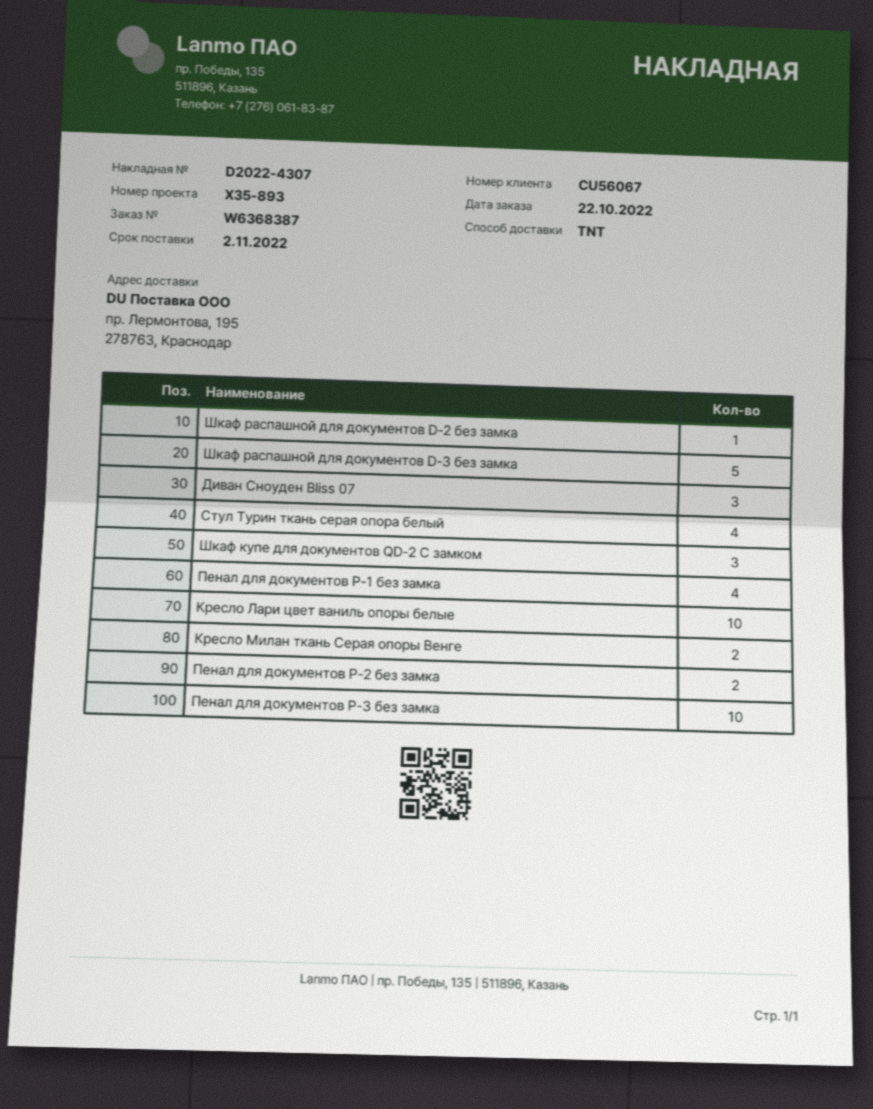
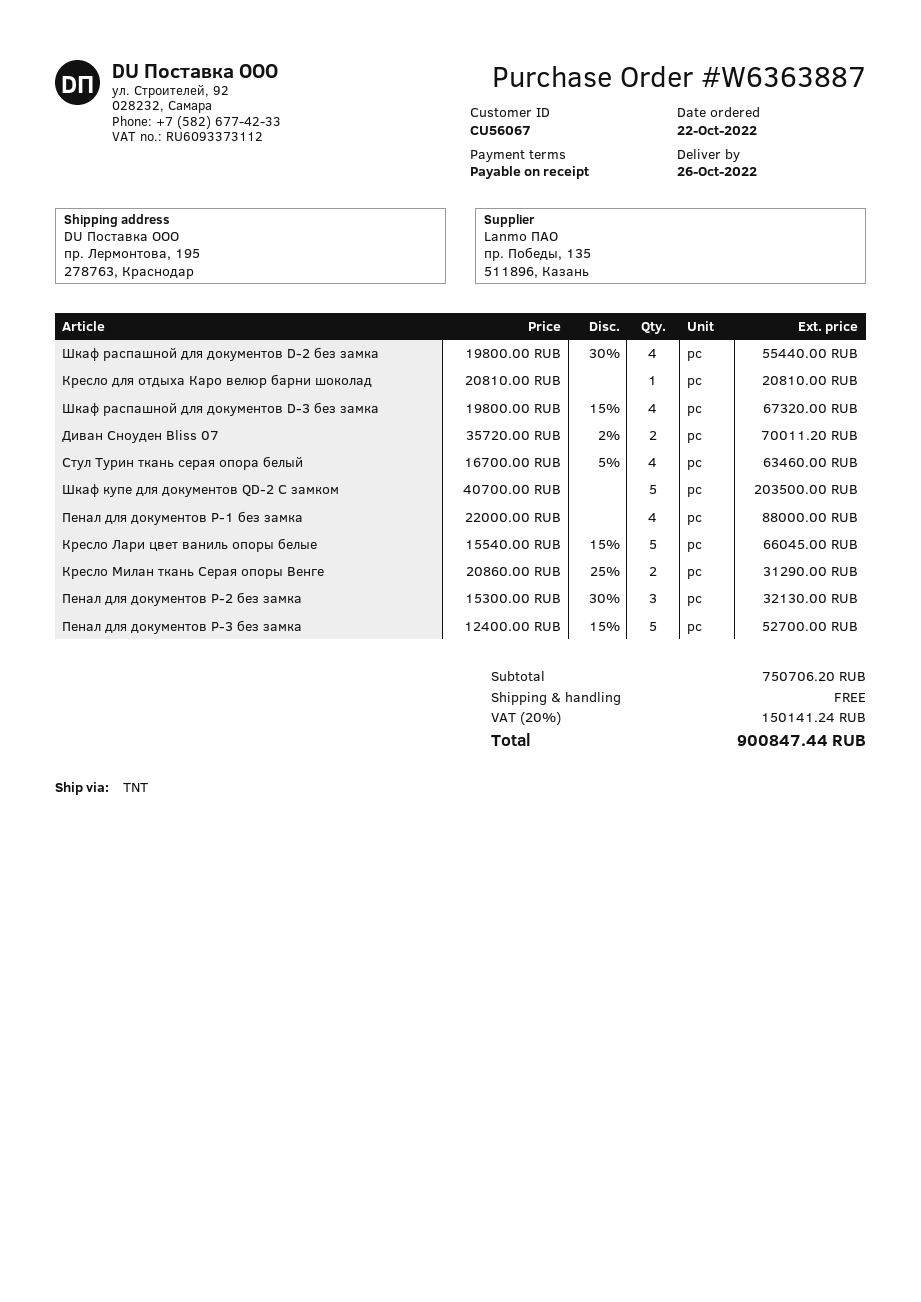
order number: W6368387 -> W6363887
delivery date: 2022-11-02 -> 2022-10-26
Шкаф распашной для документов D-2 без замка: 1 -> 4
Шкаф распашной для документов D-3 без замка: 5 -> 4
Диван Сноуден Bliss 07: 3 -> 2
Шкаф купе для документов QD-2 С замком: 3 -> 5
Кресло Лари цвет ваниль опоры белые: 10 -> 5
Пенал для документов P-2 без замка: 2 -> 3
Пенал для документов P-3 без замка: 10 -> 5
Кресло для отдыха Каро велюр барни шоколад: none -> 1

